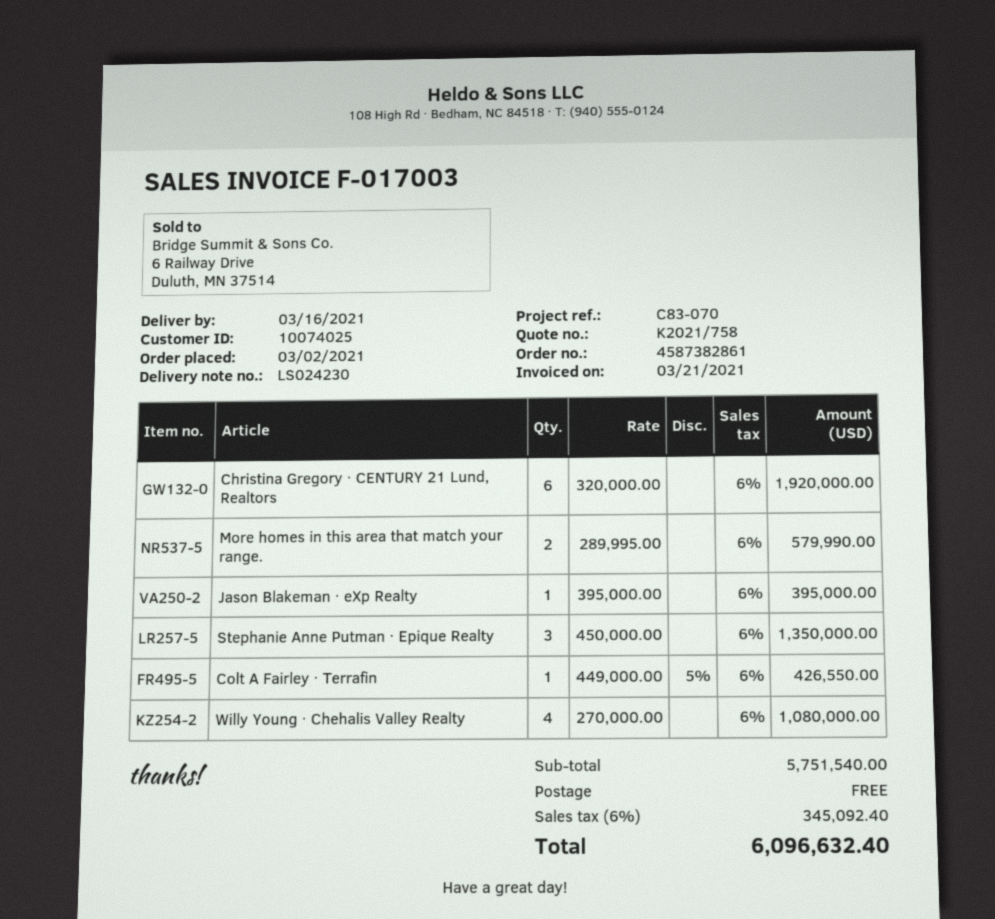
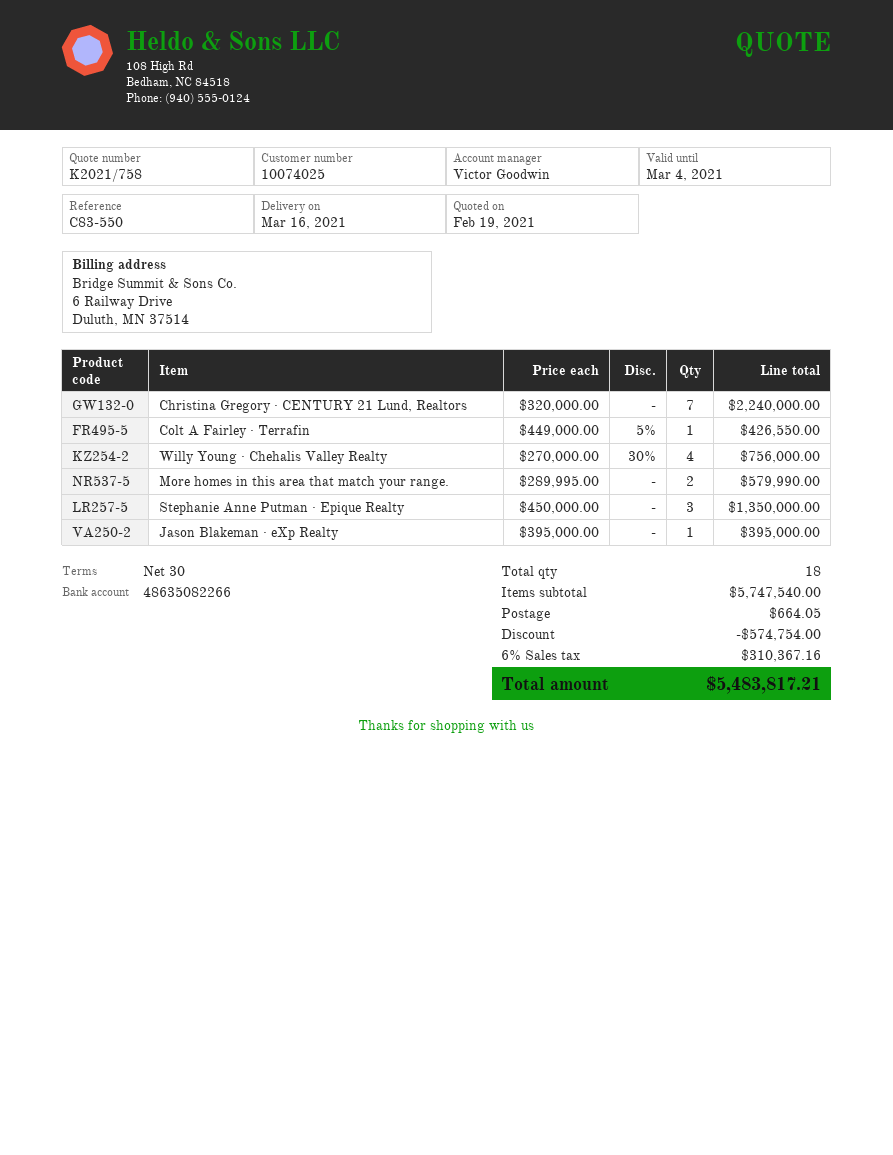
reference: C83-070 -> C83-550
Christina Gregory · CENTURY 21 Lund, Realtors: 6 x 320000.00 = 1920000.00 -> 7 x 320000.00 = 2240000.00
Willy Young · Chehalis Valley Realty: 4 x 270000.00 = 1080000.00 -> 4 x 270000.00 - 30% = 756000.00
subtotal: 5751540.00 -> 5747540.00
discount: none -> 574754.00
shipping: 0.00 -> 664.05
tax: 6% = 345092.40 -> 6% = 310367.16
total: 6096632.40 -> 5483817.21

